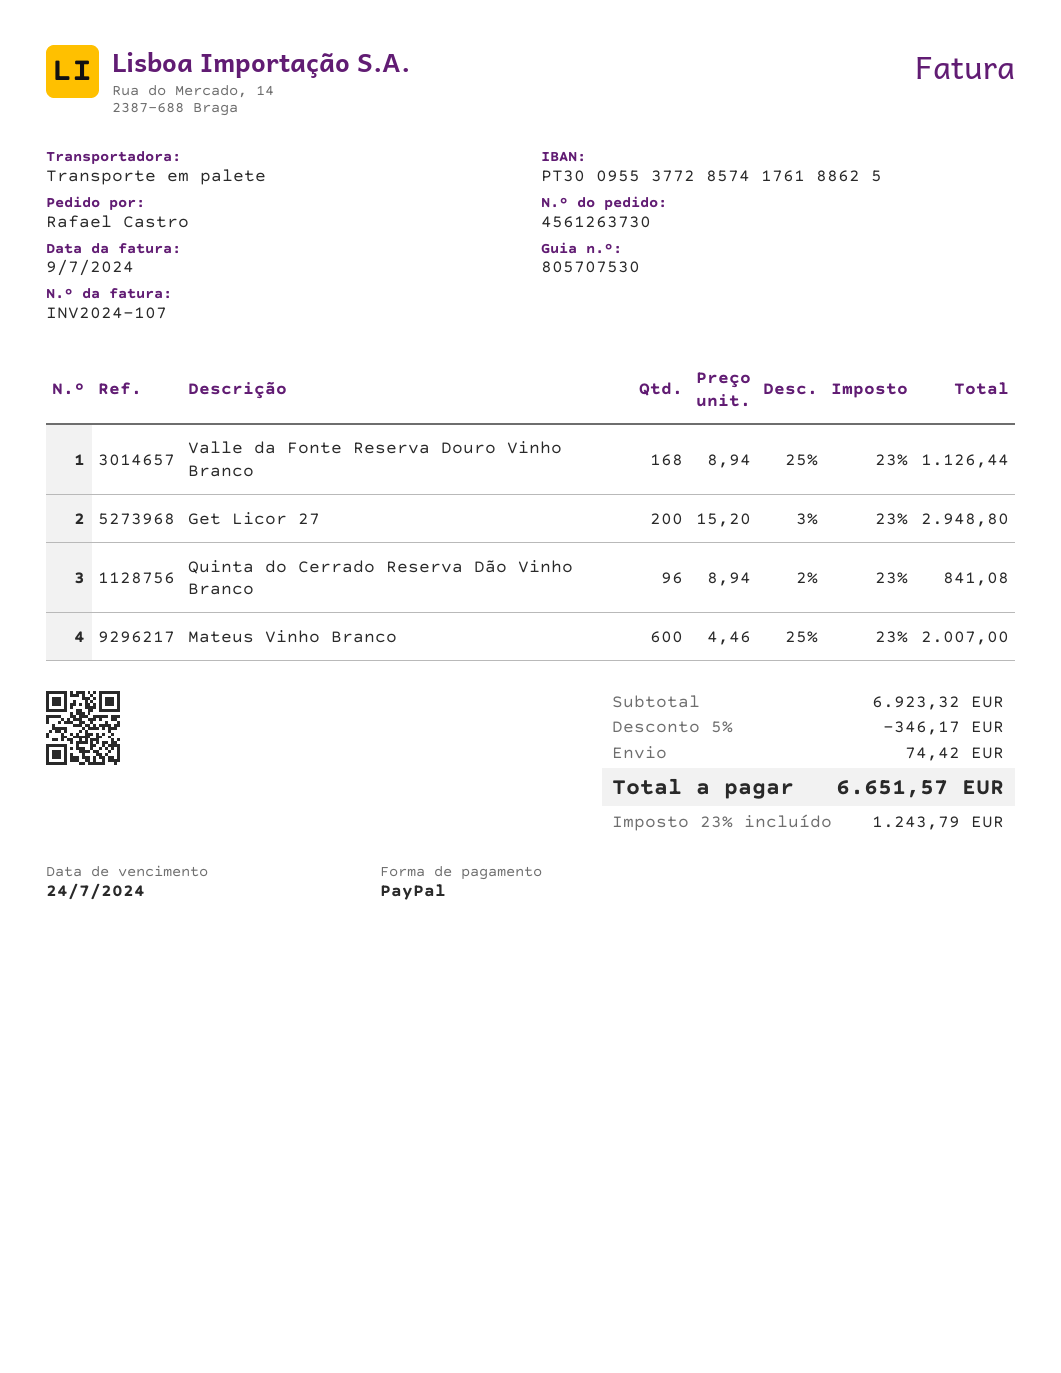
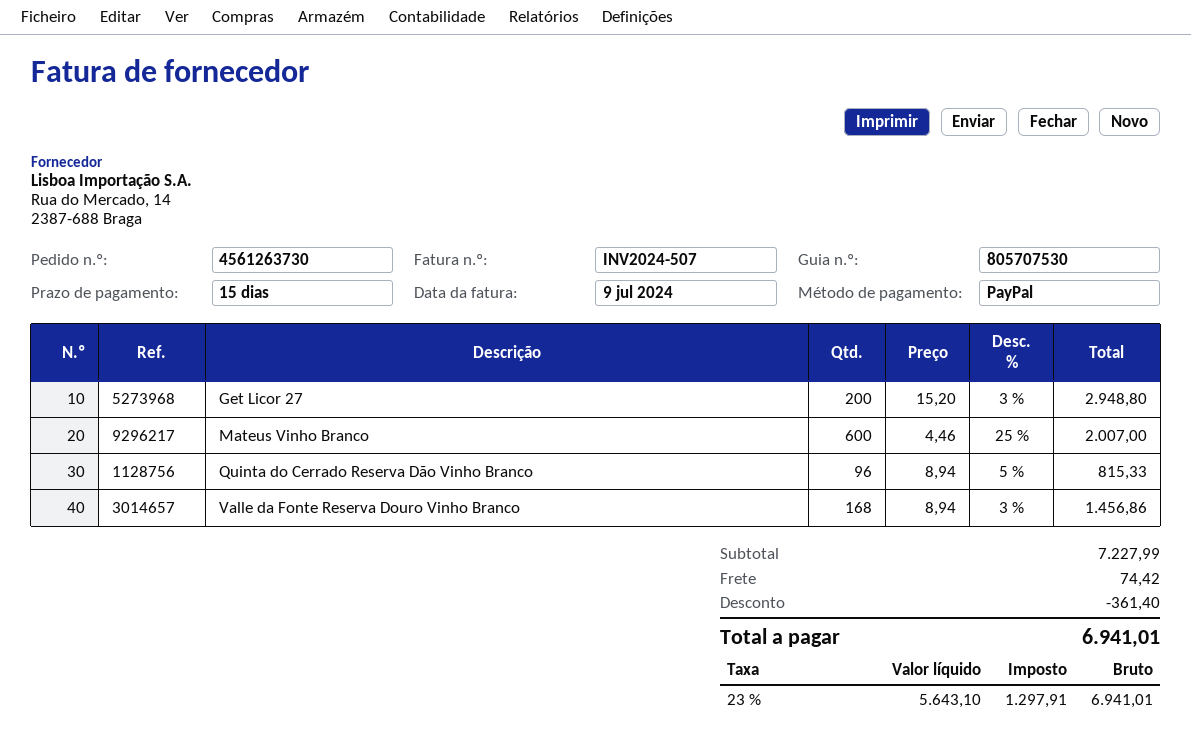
invoice number: INV2024-107 -> INV2024-507
Valle da Fonte Reserva Douro Vinho Branco: 168 x 8.94 - 25% = 1126.44 -> 168 x 8.94 - 3% = 1456.86
Quinta do Cerrado Reserva Dão Vinho Branco: 96 x 8.94 - 2% = 841.08 -> 96 x 8.94 - 5% = 815.33
subtotal: 6923.32 -> 7227.99
discount: 346.17 -> 361.40
tax: 23% = 1243.79 -> 23% = 1297.91
total: 6651.57 -> 6941.01

